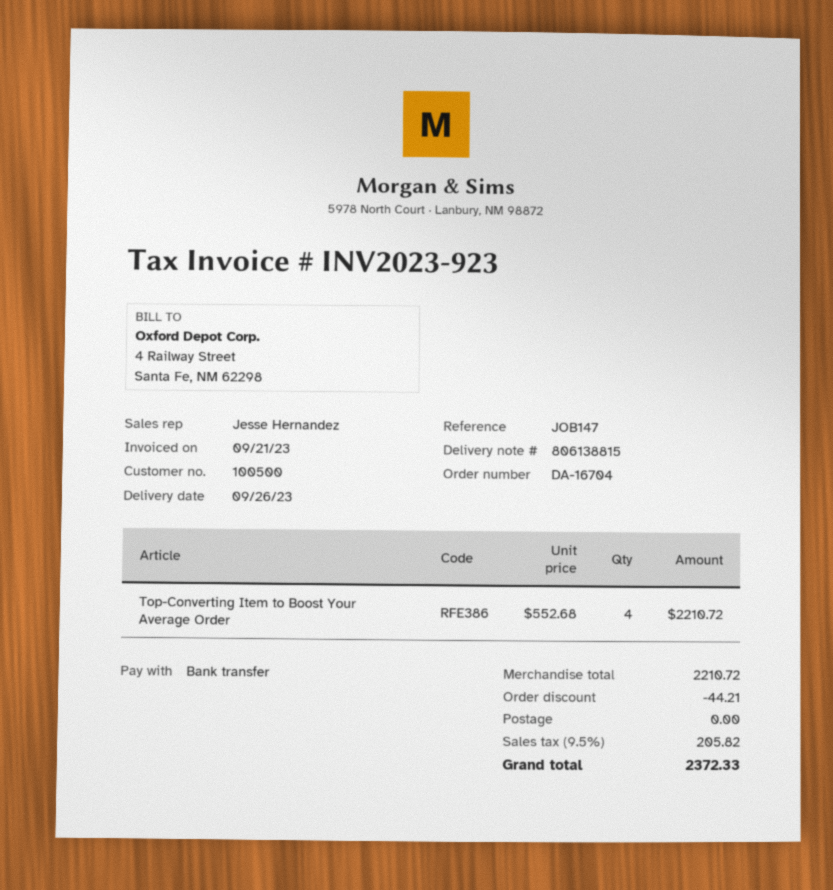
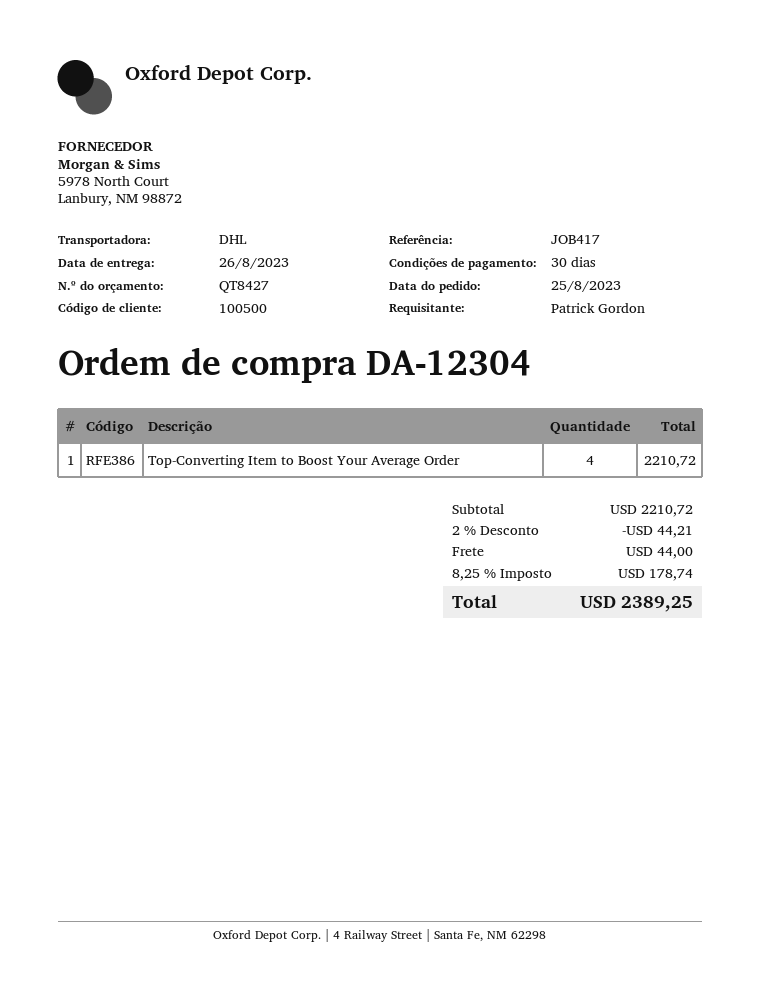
order number: DA-16704 -> DA-12304
delivery date: 2023-09-26 -> 2023-08-26
reference: JOB147 -> JOB417
shipping: 0.00 -> 44.00
tax: 9.5% = 205.82 -> 8.25% = 178.74
total: 2372.33 -> 2389.25

